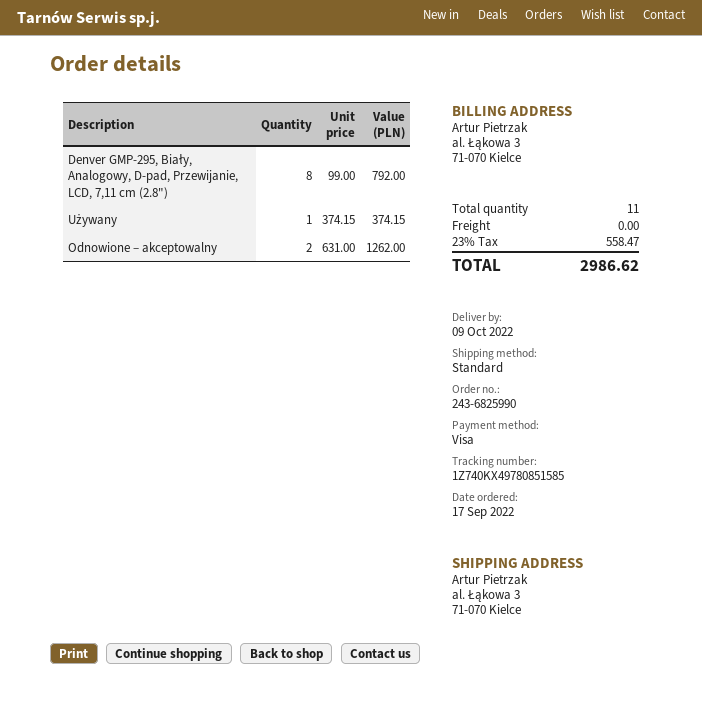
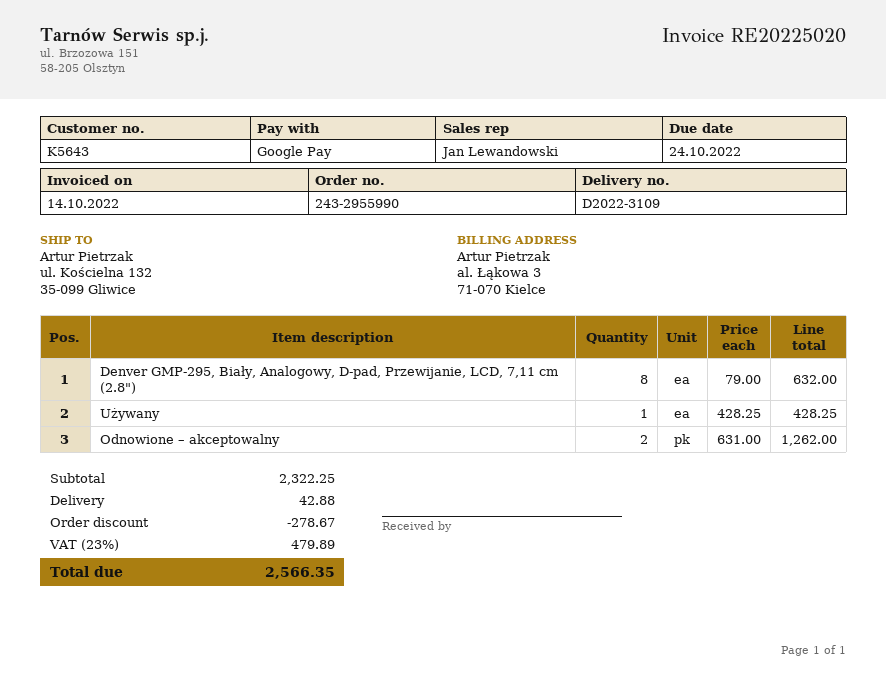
order number: 243-6825990 -> 243-2955990
payment method: Visa -> Google Pay
ship to: al. Łąkowa 3, 71-070 Kielce -> ul. Kościelna 132, 35-099 Gliwice
Denver GMP-295, Biały, Analogowy, D-pad, Przewijanie, LCD, 7,11 cm (2.8"): 8 x 99.00 = 792.00 -> 8 x 79.00 = 632.00
Używany: 1 x 374.15 = 374.15 -> 1 x 428.25 = 428.25
discount: none -> 278.67
shipping: 0.00 -> 42.88
tax: 23% = 558.47 -> 23% = 479.89
total: 2986.62 -> 2566.35

